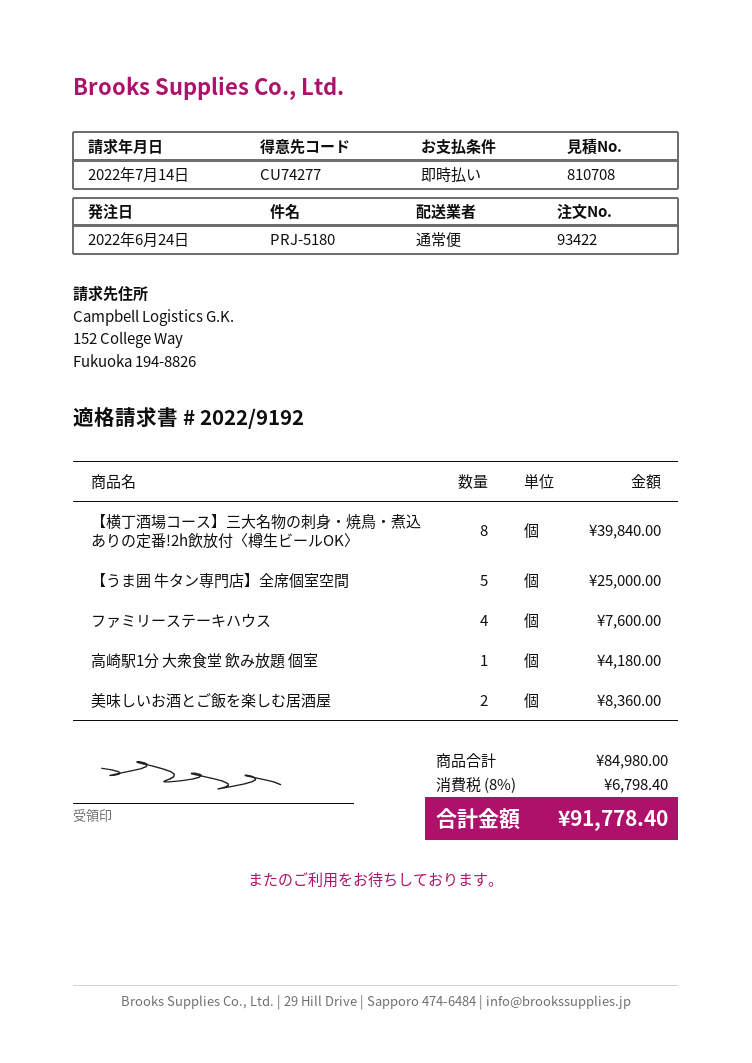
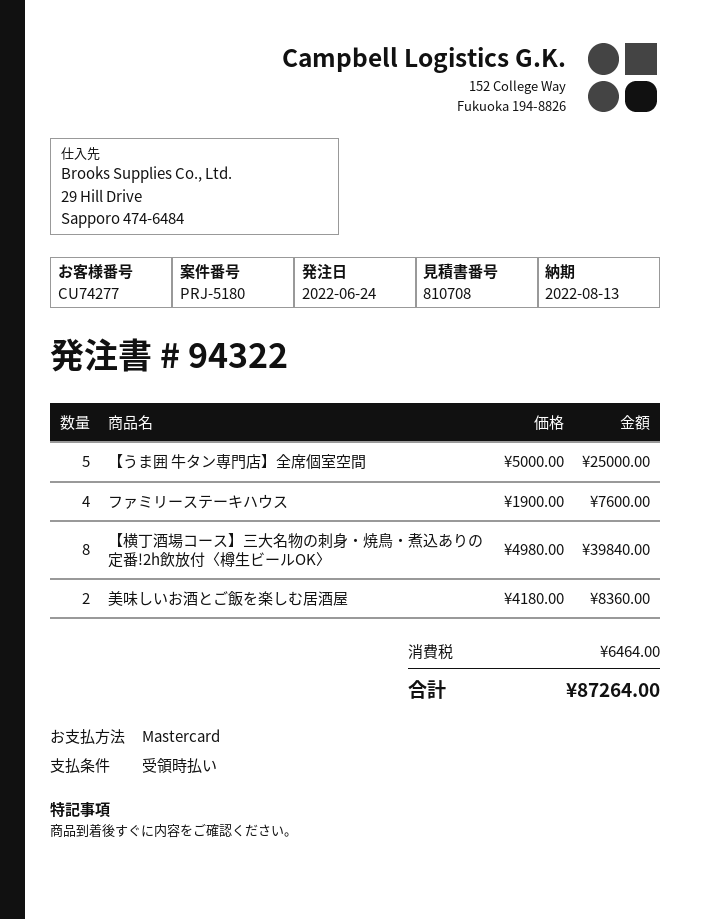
order number: 93422 -> 94322
高崎駅1分 大衆食堂 飲み放題 個室: 1 for 4180.00 -> none
tax: 6798.40 -> 6464.00
total: 91778.40 -> 87264.00

